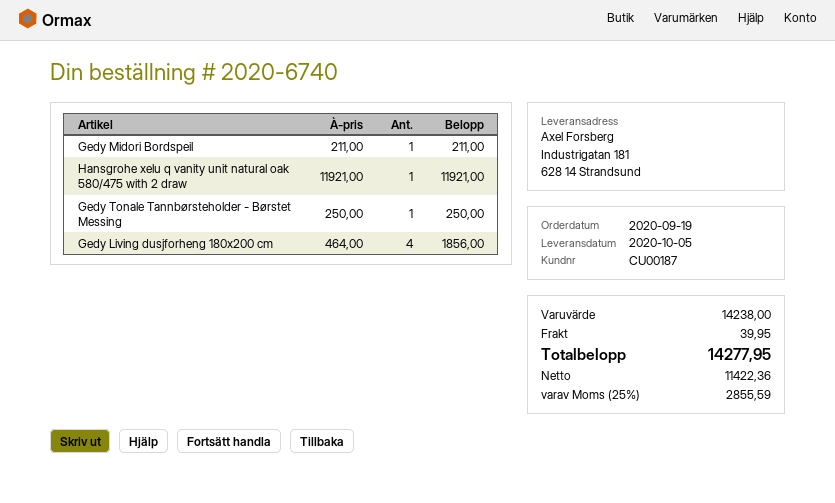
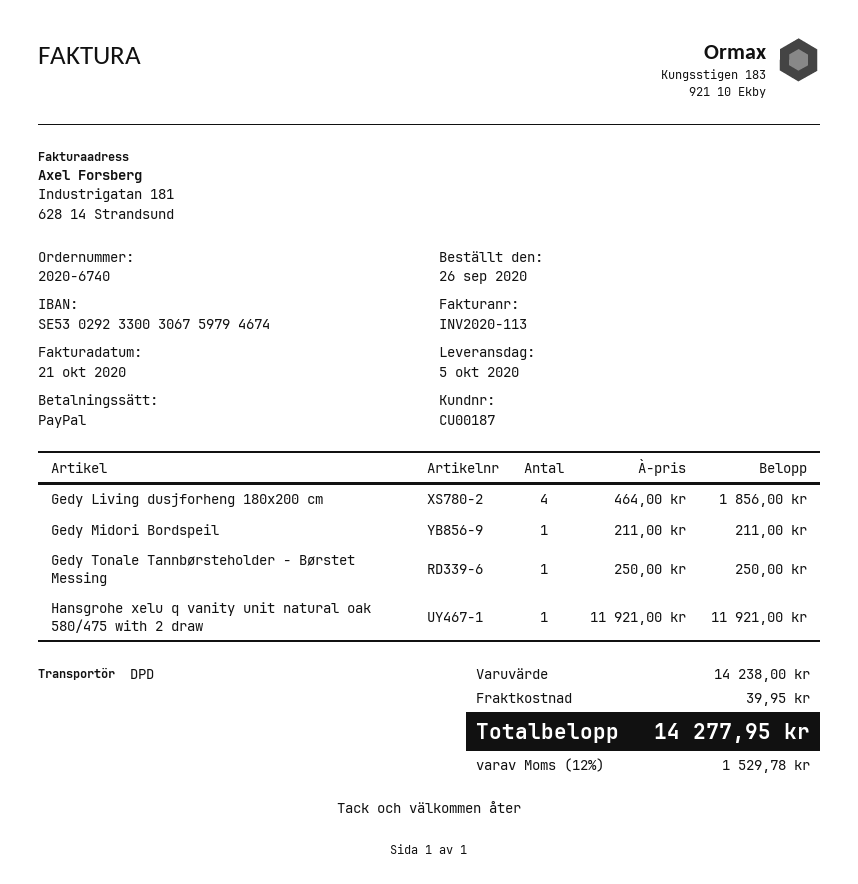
order date: 2020-09-19 -> 2020-09-26
tax: 25% = 2855.59 -> 12% = 1529.78

